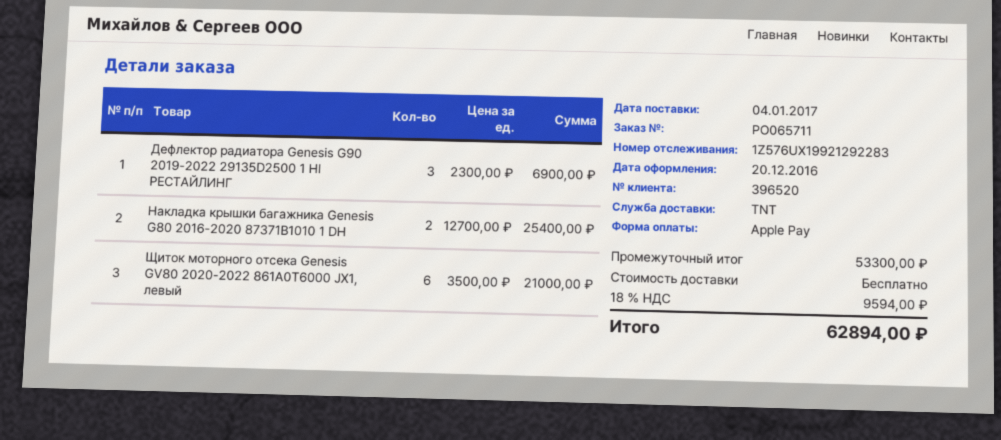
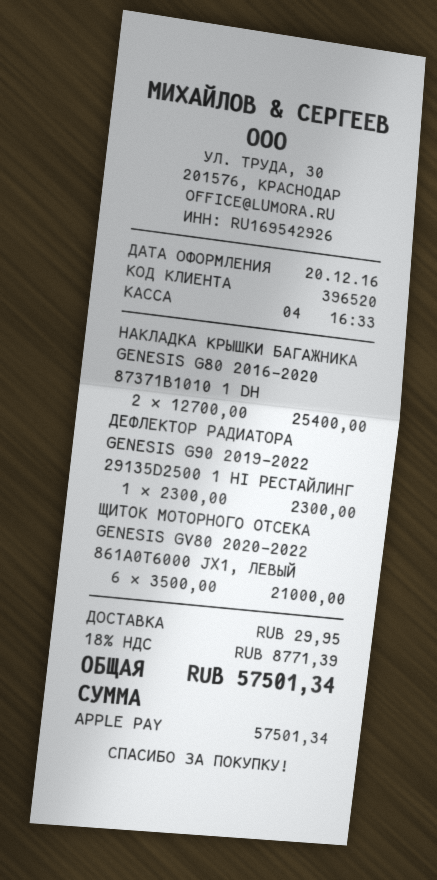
Дефлектор радиатора Genesis G90 2019-2022 29135D2500 1 HI РЕСТАЙЛИНГ: 3 x 2300.00 = 6900.00 -> 1 x 2300.00 = 2300.00
shipping: 0.00 -> 29.95
tax: 18% = 9594.00 -> 18% = 8771.39
total: 62894.00 -> 57501.34

